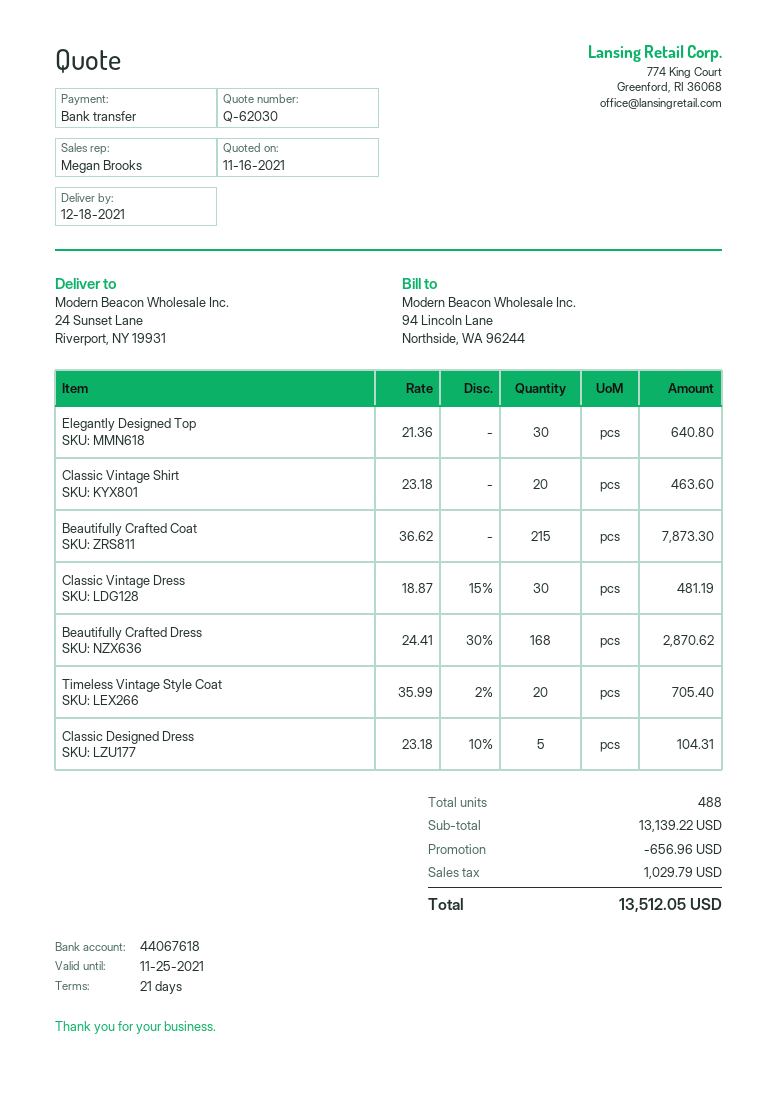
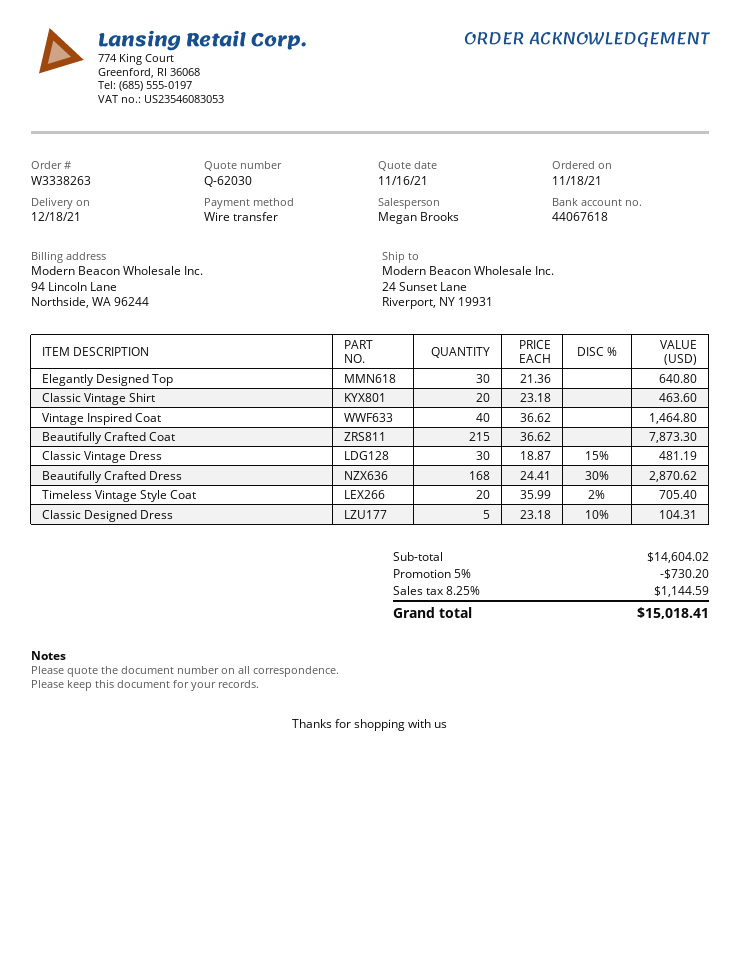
Vintage Inspired Coat: none -> 40 x 36.62 = 1464.80
subtotal: 13139.22 -> 14604.02
discount: 656.96 -> 730.20
tax: 1029.79 -> 1144.59
total: 13512.05 -> 15018.41

